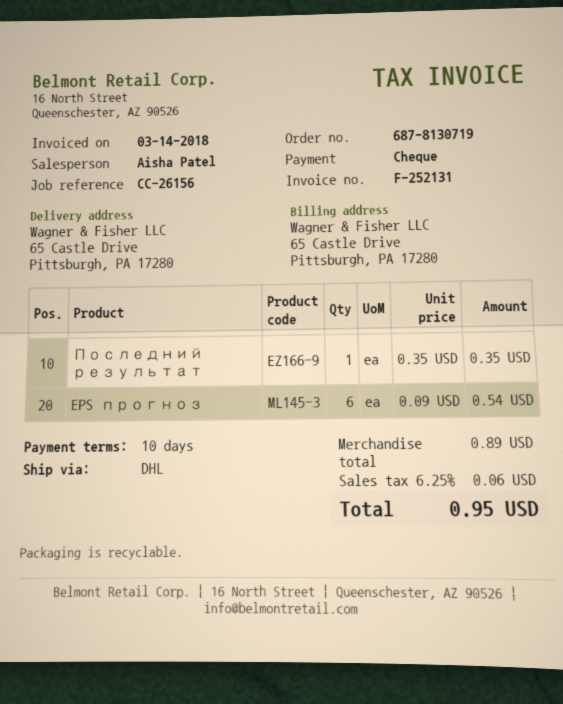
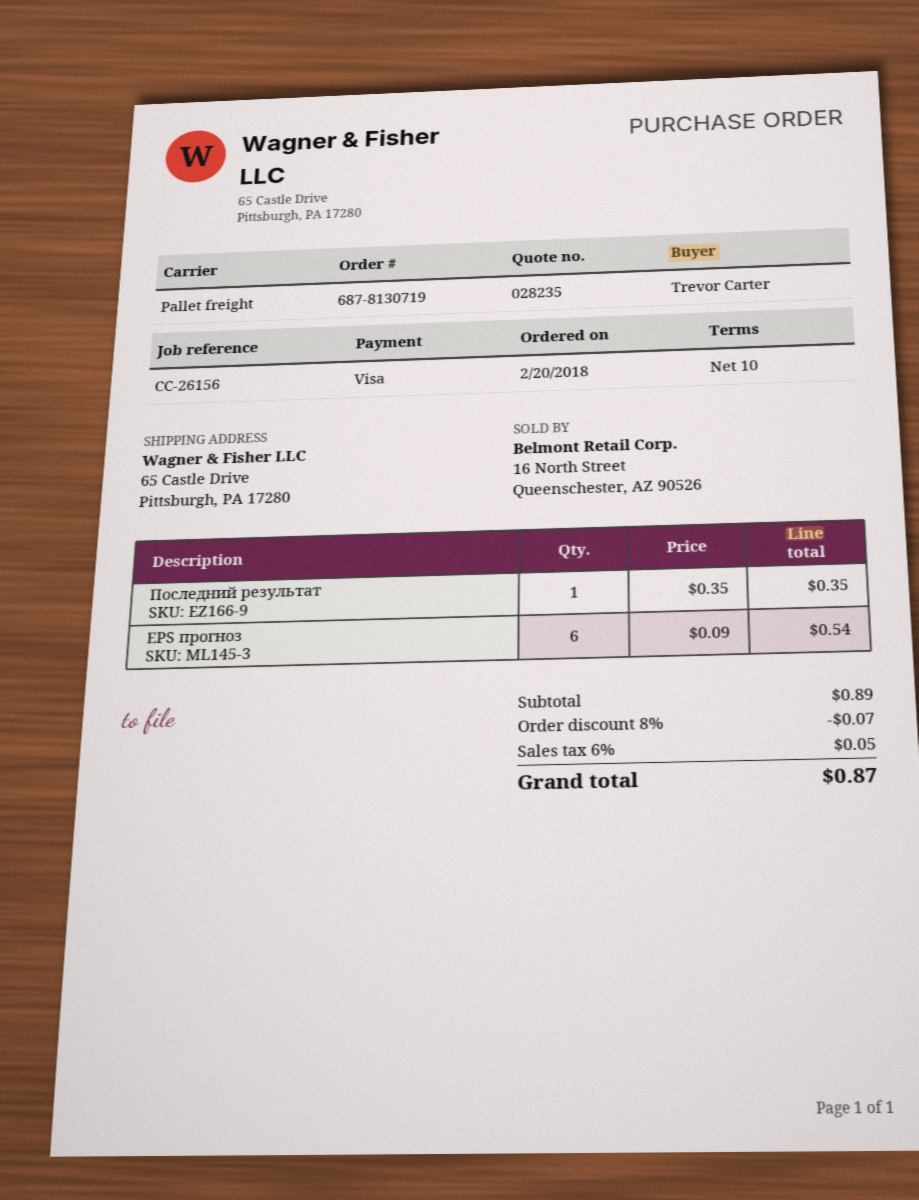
payment method: cheque -> Visa
shipping method: DHL -> pallet freight
discount: none -> 8% = 0.07
tax: 6.25% = 0.06 -> 6% = 0.05
total: 0.95 -> 0.87

